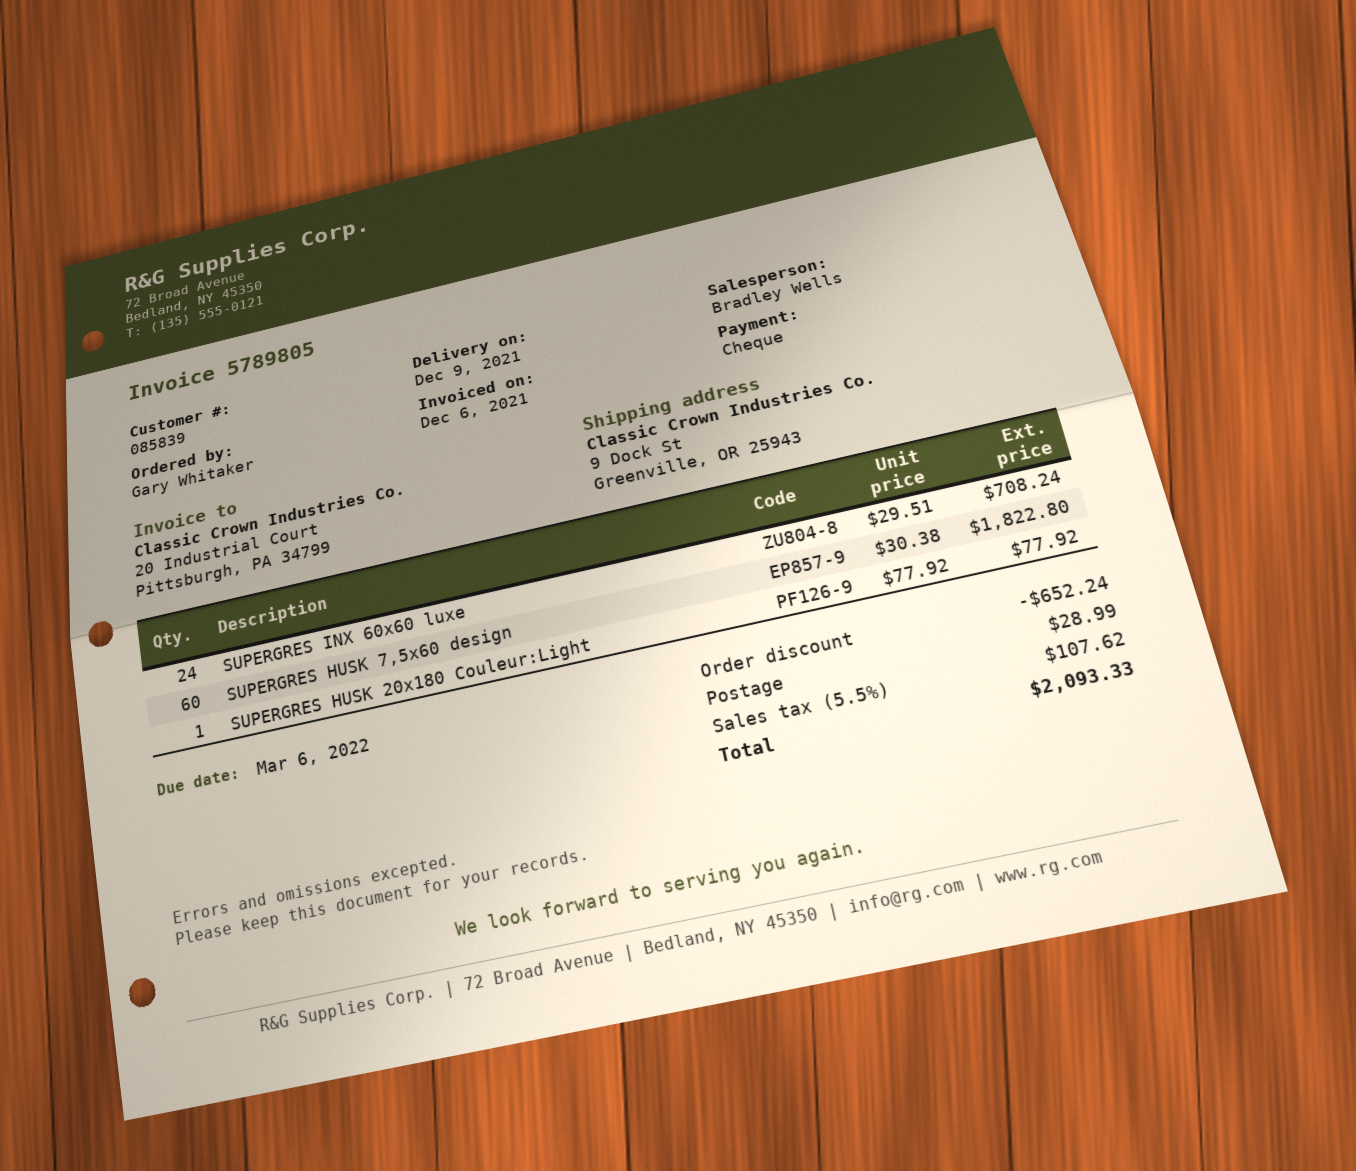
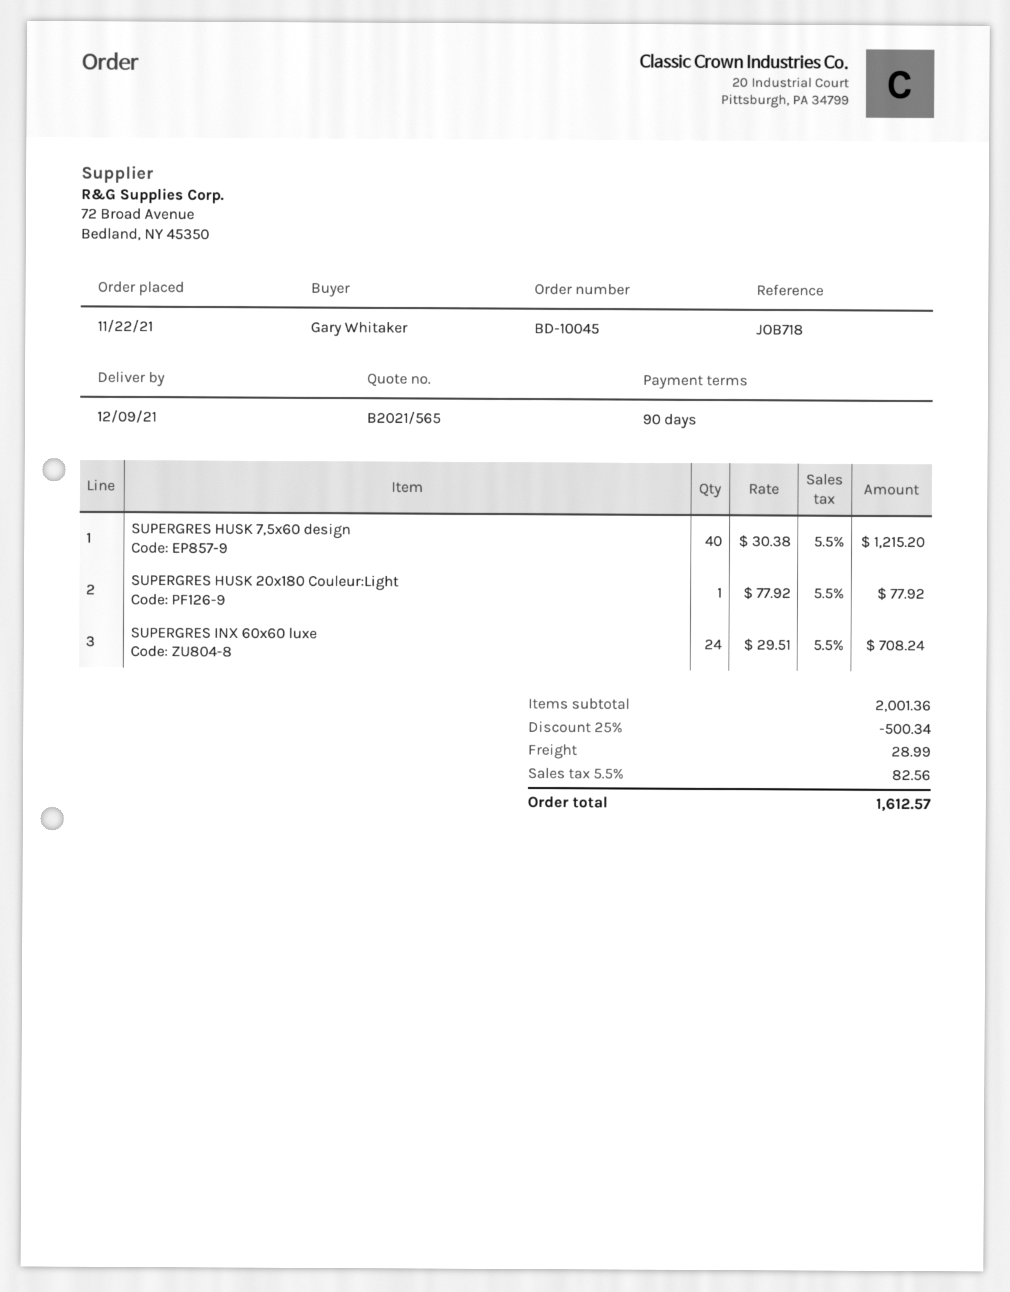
SUPERGRES HUSK 7,5x60 design: 60 x 30.38 = 1822.80 -> 40 x 30.38 = 1215.20
discount: 652.24 -> 500.34
tax: 5.5% = 107.62 -> 5.5% = 82.56
total: 2093.33 -> 1612.57

